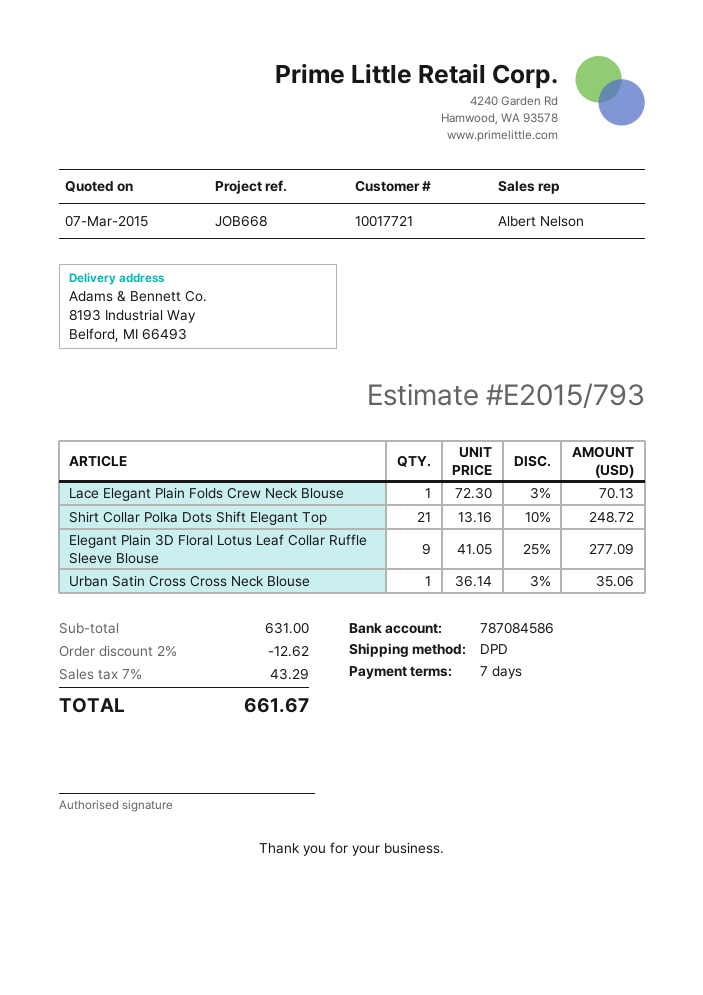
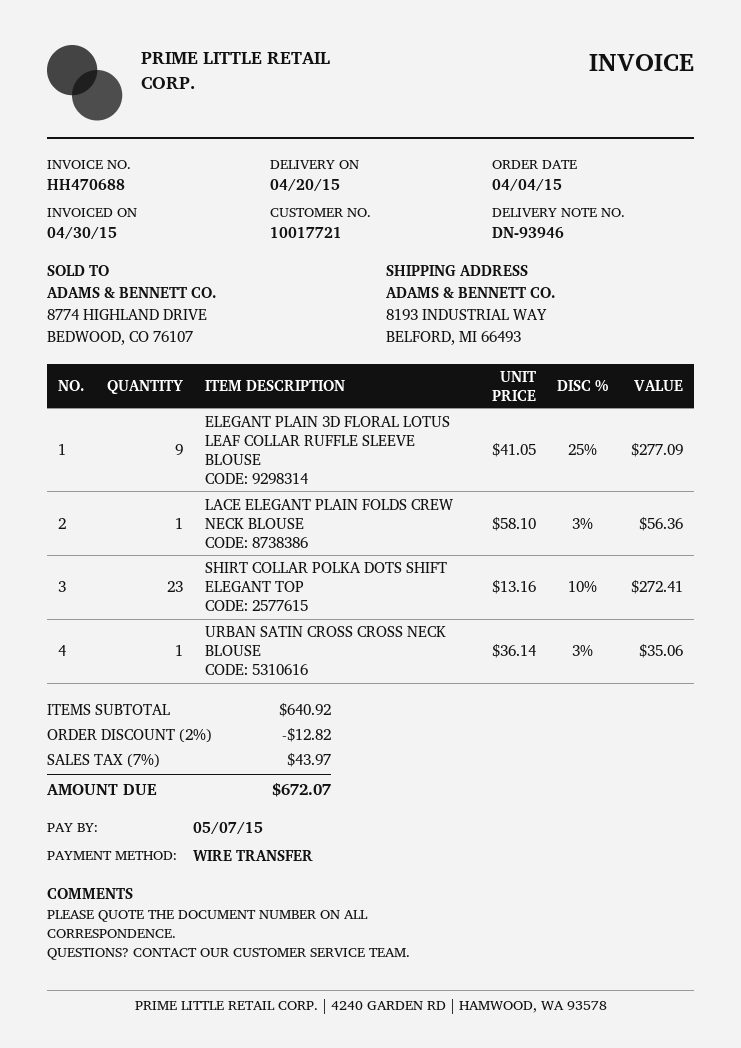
Lace Elegant Plain Folds Crew Neck Blouse: 1 x 72.30 - 3% = 70.13 -> 1 x 58.10 - 3% = 56.36
Shirt Collar Polka Dots Shift Elegant Top: 21 x 13.16 - 10% = 248.72 -> 23 x 13.16 - 10% = 272.41
subtotal: 631.00 -> 640.92
discount: 2% = 12.62 -> 2% = 12.82
tax: 7% = 43.29 -> 7% = 43.97
total: 661.67 -> 672.07

